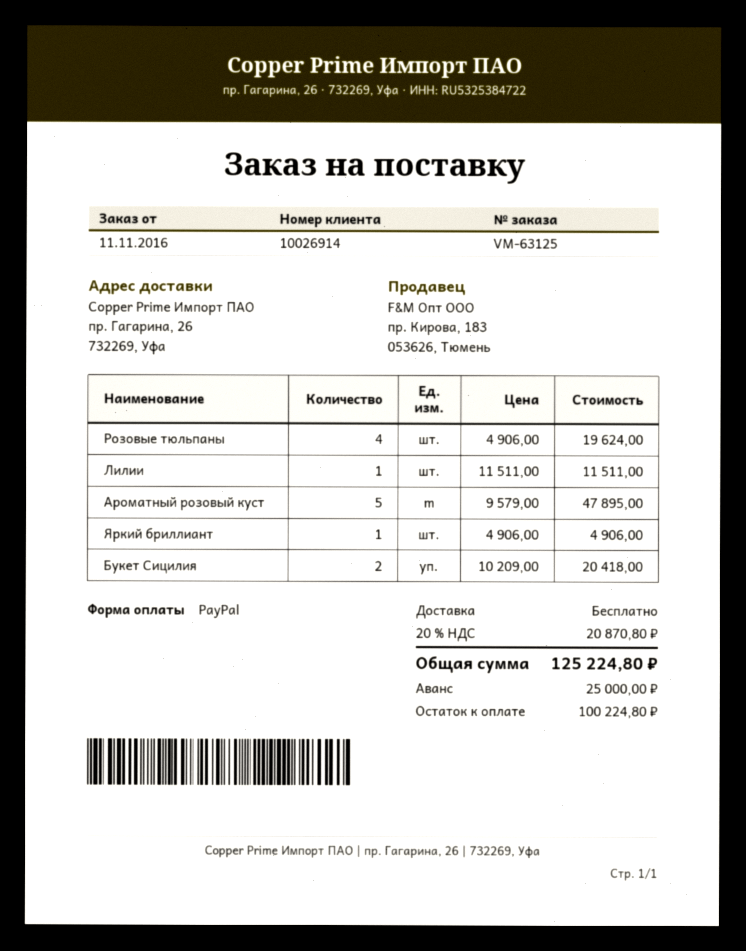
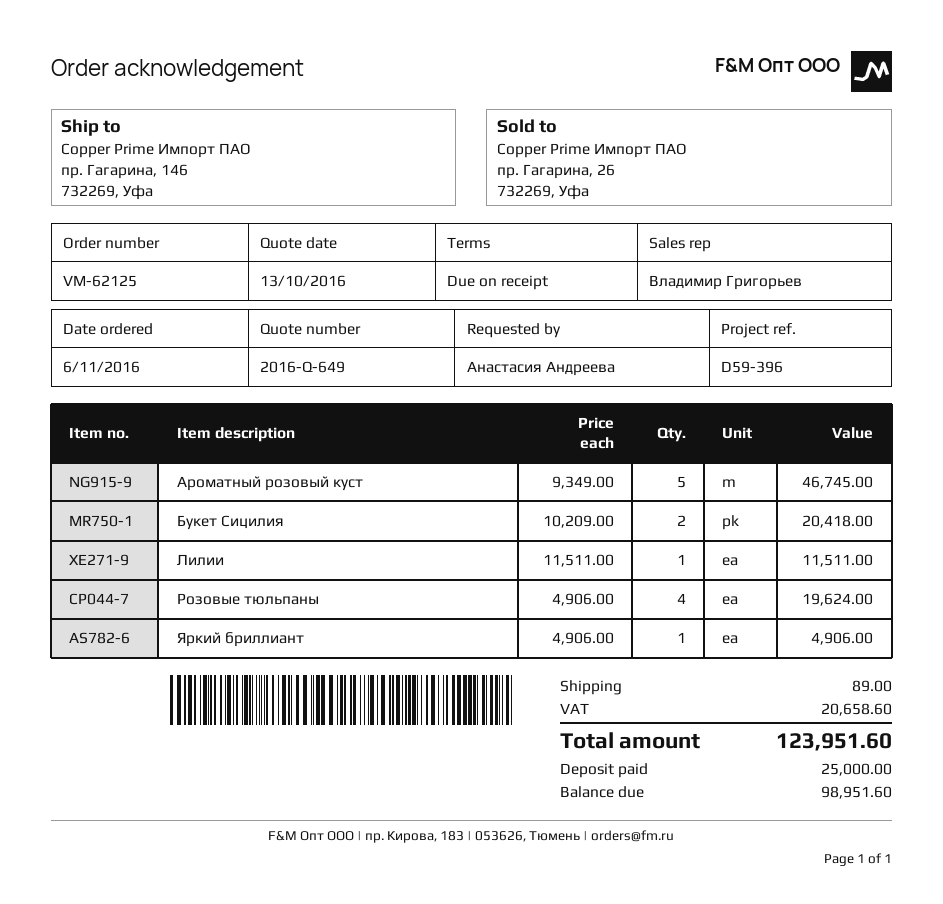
order number: VM-63125 -> VM-62125
order date: 2016-11-11 -> 2016-11-06
ship to: пр. Гагарина, 26, 732269, Уфа -> пр. Гагарина, 146, 732269, Уфа
Ароматный розовый куст: 5 x 9579.00 = 47895.00 -> 5 x 9349.00 = 46745.00
shipping: 0.00 -> 89.00
tax: 20870.80 -> 20658.60
total: 125224.80 -> 123951.60
balance: 100224.80 -> 98951.60

